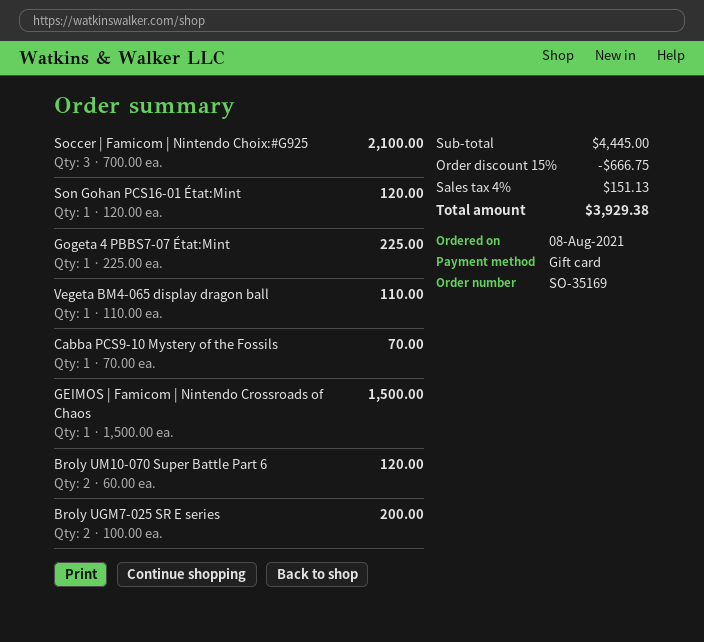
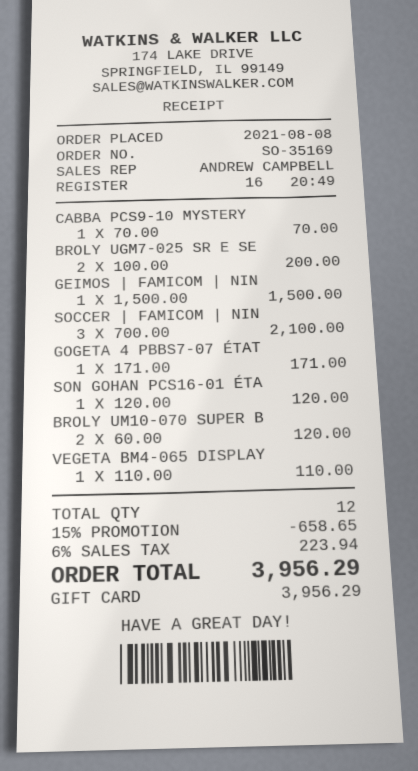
Gogeta 4 PBBS7-07 État:Mint: 1 x 225.00 = 225.00 -> 1 x 171.00 = 171.00
discount: 15% = 666.75 -> 15% = 658.65
tax: 4% = 151.13 -> 6% = 223.94
total: 3929.38 -> 3956.29

